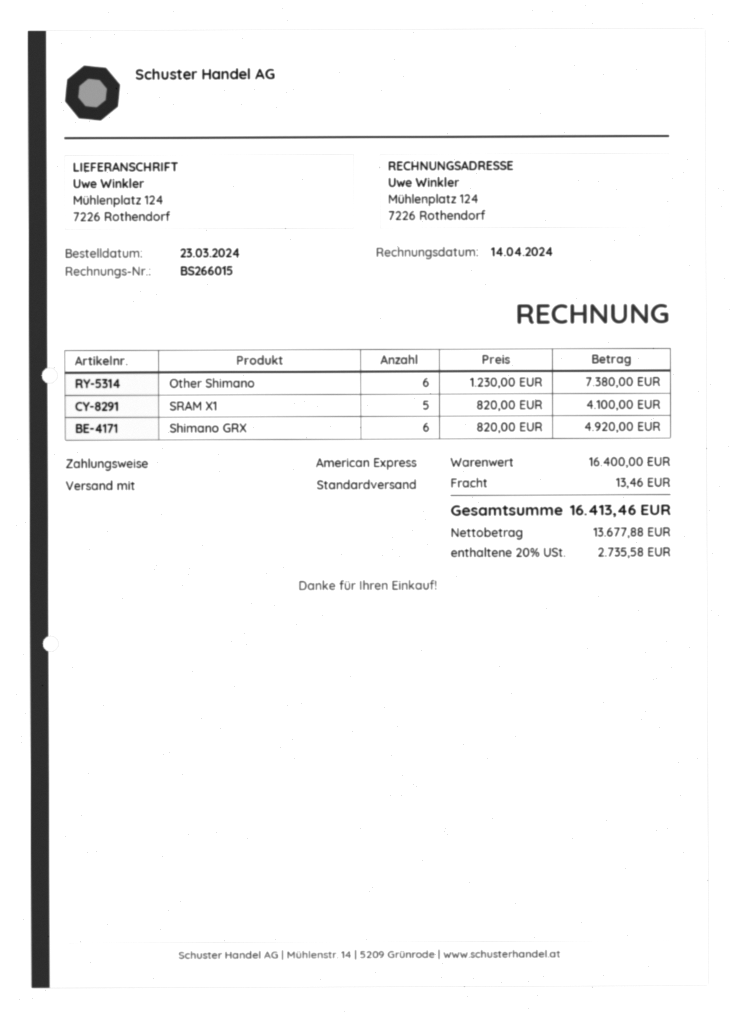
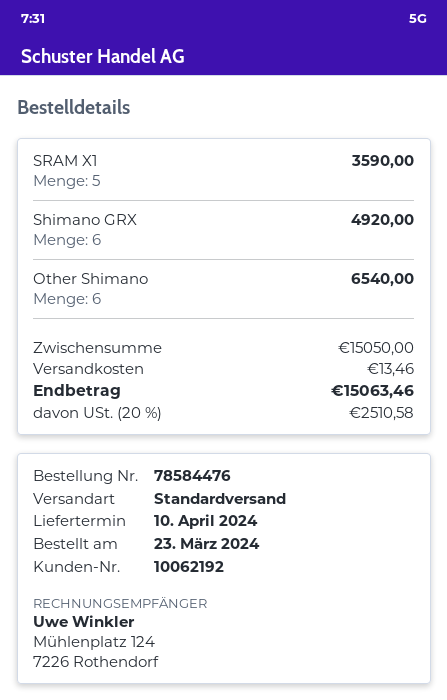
Other Shimano: 6 for 7380.00 -> 6 for 6540.00
SRAM X1: 5 for 4100.00 -> 5 for 3590.00
subtotal: 16400.00 -> 15050.00
tax: 20% = 2735.58 -> 20% = 2510.58
total: 16413.46 -> 15063.46

